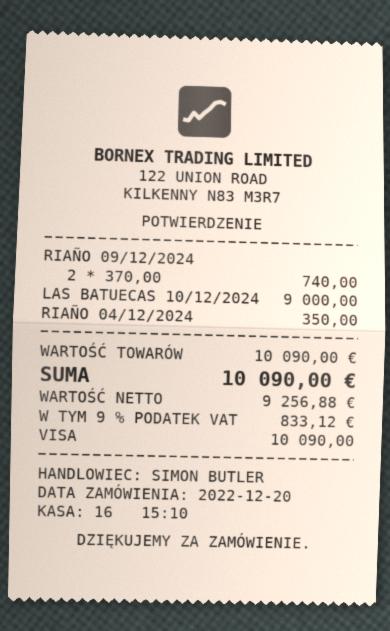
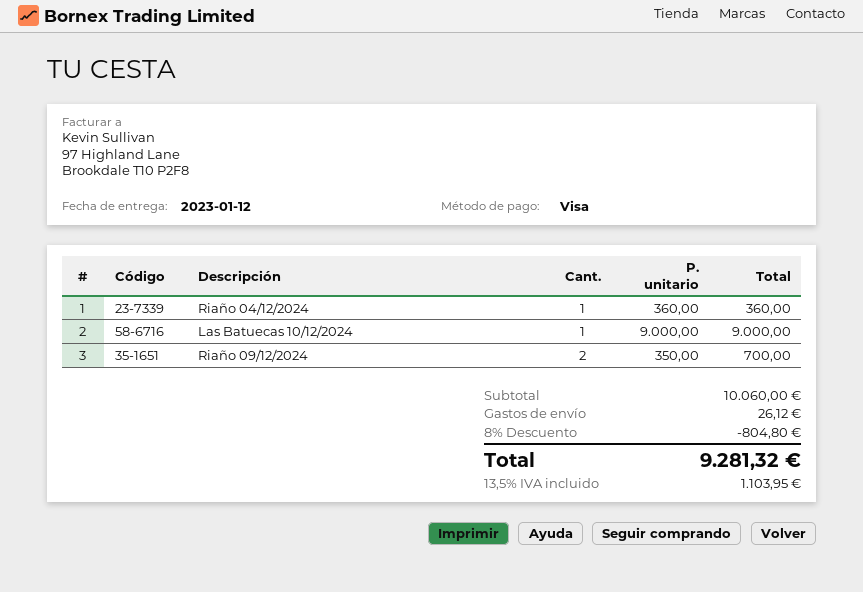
RIAÑO 09/12/2024: 2 x 370.00 = 740.00 -> 2 x 350.00 = 700.00
RIAÑO 04/12/2024: 1 x 350.00 = 350.00 -> 1 x 360.00 = 360.00
subtotal: 10090.00 -> 10060.00
discount: none -> 8% = 804.80
shipping: none -> 26.12
tax: 9% = 833.12 -> 13.5% = 1103.95
total: 10090.00 -> 9281.32

